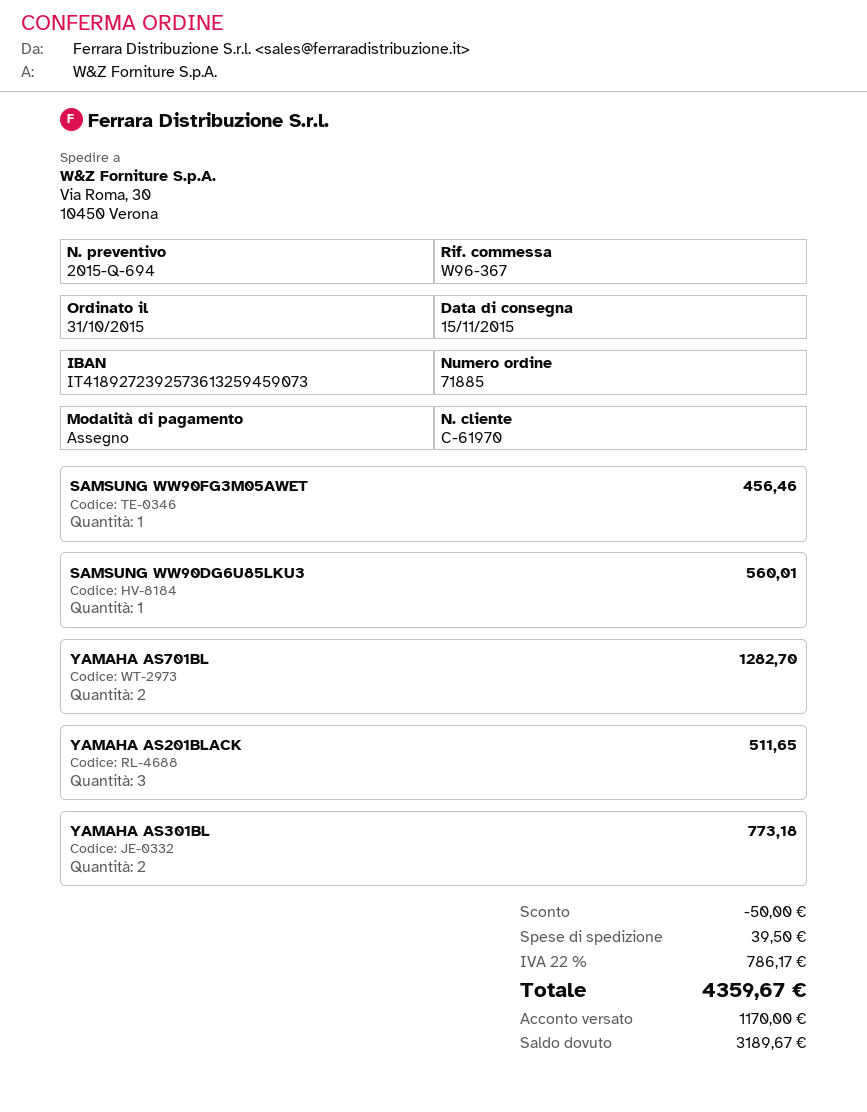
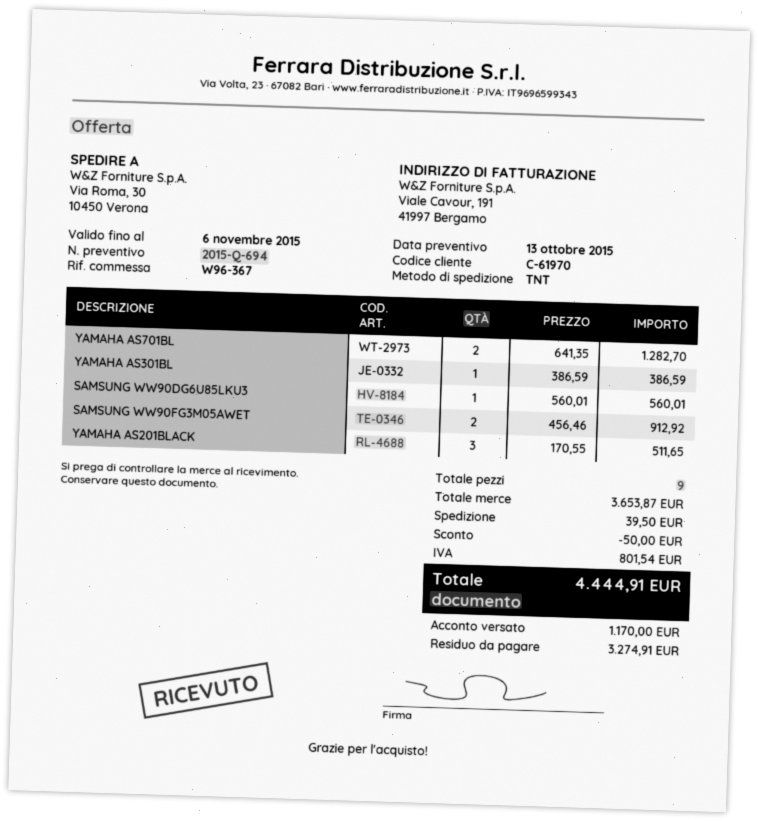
SAMSUNG WW90FG3M05AWET: 1 for 456.46 -> 2 for 912.92
YAMAHA AS301BL: 2 for 773.18 -> 1 for 386.59
tax: 786.17 -> 801.54
total: 4359.67 -> 4444.91
balance: 3189.67 -> 3274.91

